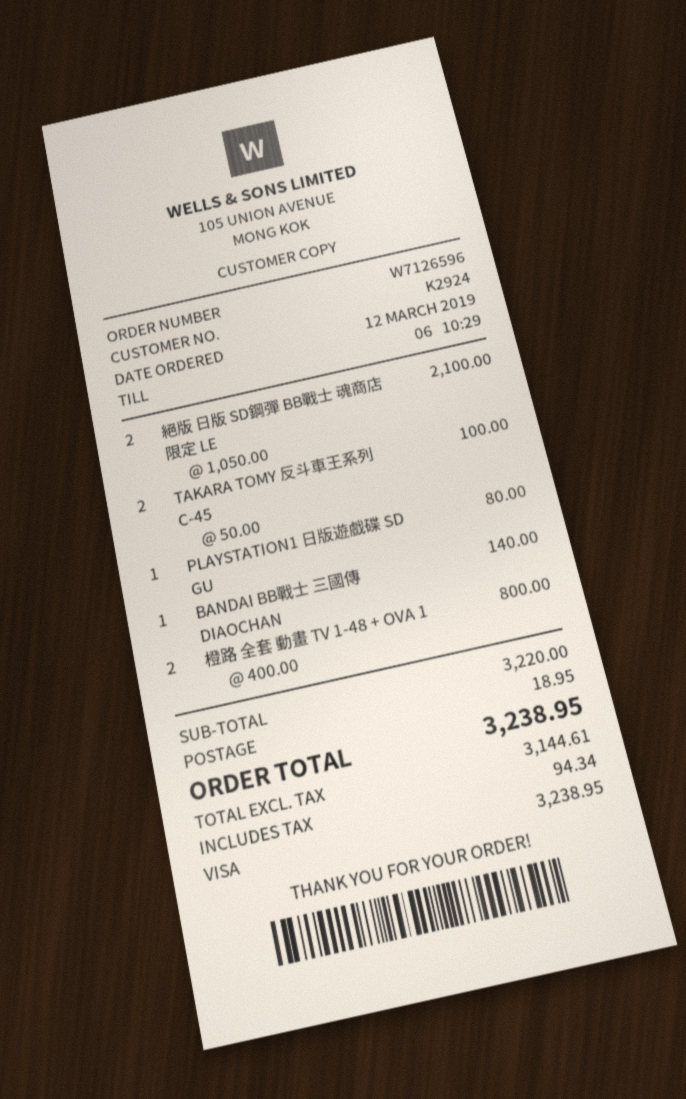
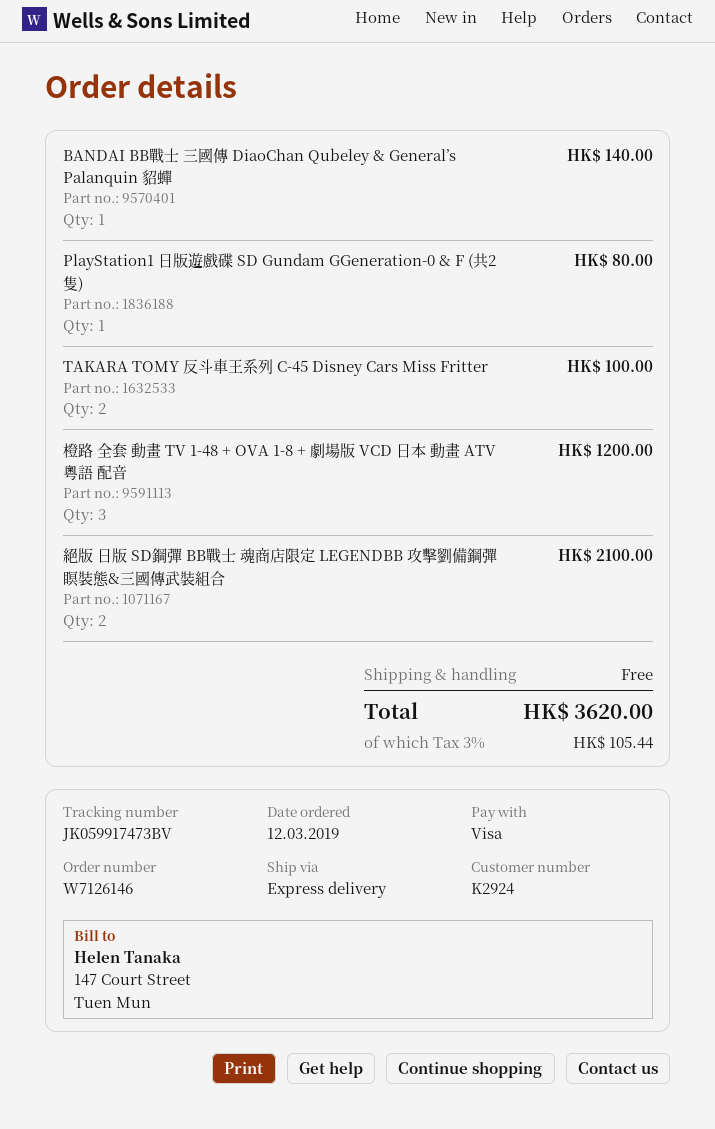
order number: W7126596 -> W7126146
橙路 全套 動畫 TV 1-48 + OVA 1: 2 for 800.00 -> 3 for 1200.00
shipping: 18.95 -> 0.00
tax: 94.34 -> 105.44
total: 3238.95 -> 3620.00

